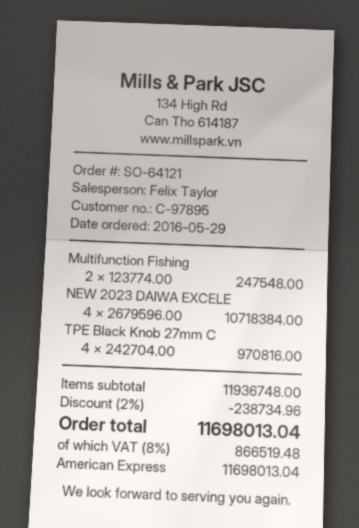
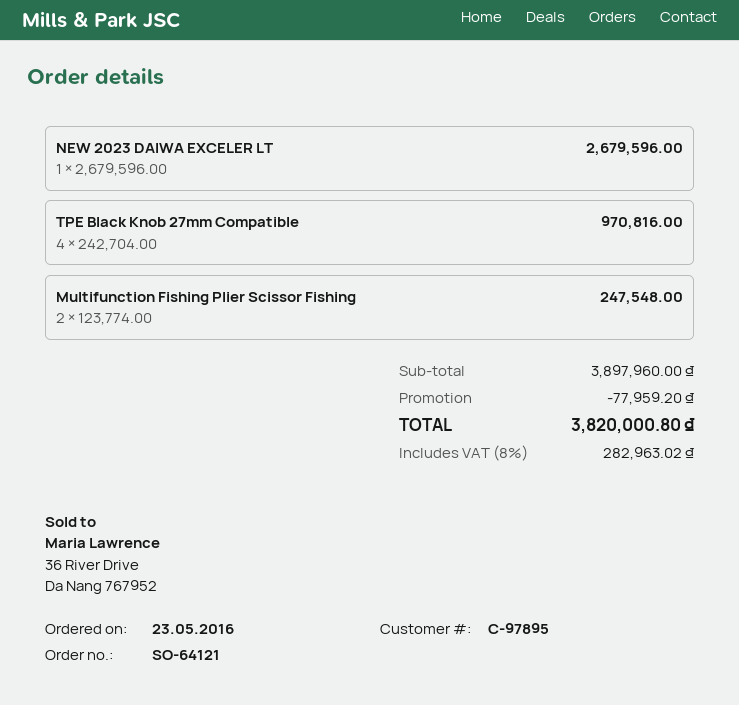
order date: 2016-05-29 -> 2016-05-23
NEW 2023 DAIWA EXCELE: 4 x 2679596.00 = 10718384.00 -> 1 x 2679596.00 = 2679596.00
subtotal: 11936748.00 -> 3897960.00
discount: 238734.96 -> 77959.20
tax: 8% = 866519.48 -> 8% = 282963.02
total: 11698013.04 -> 3820000.80

